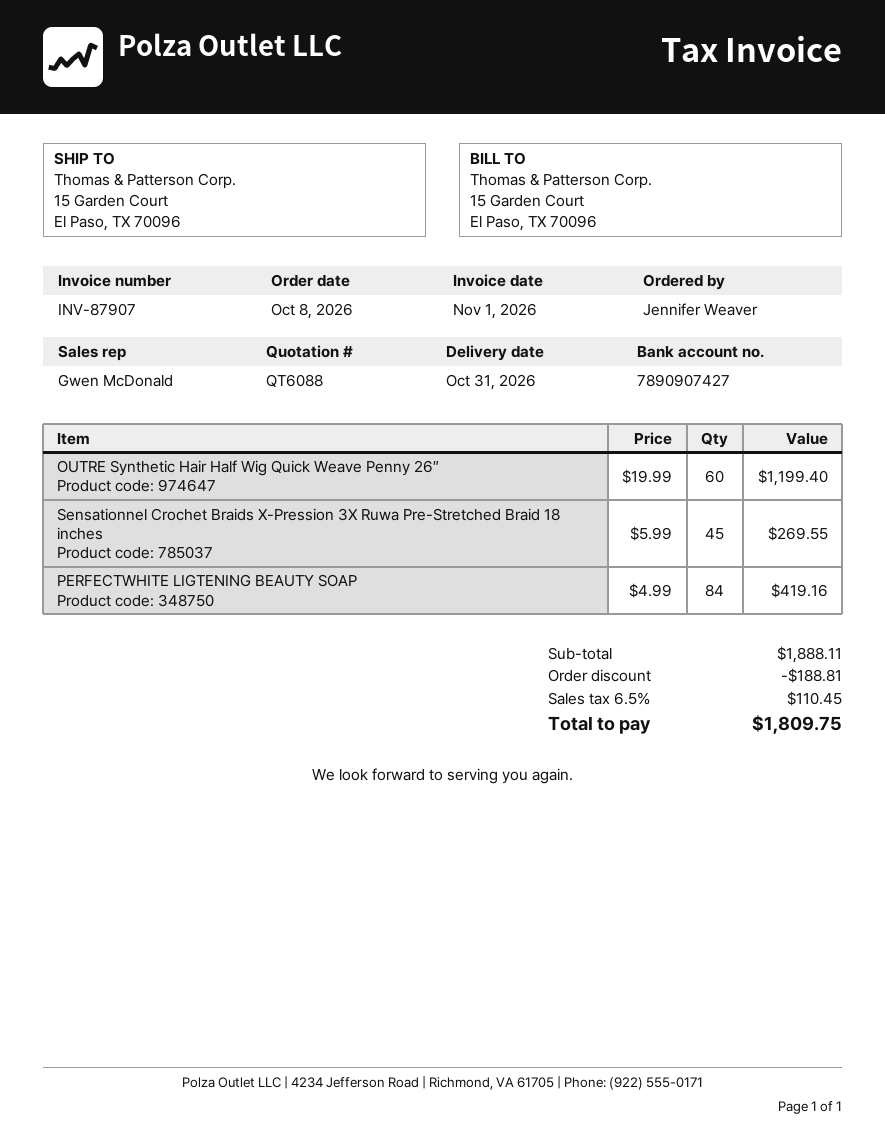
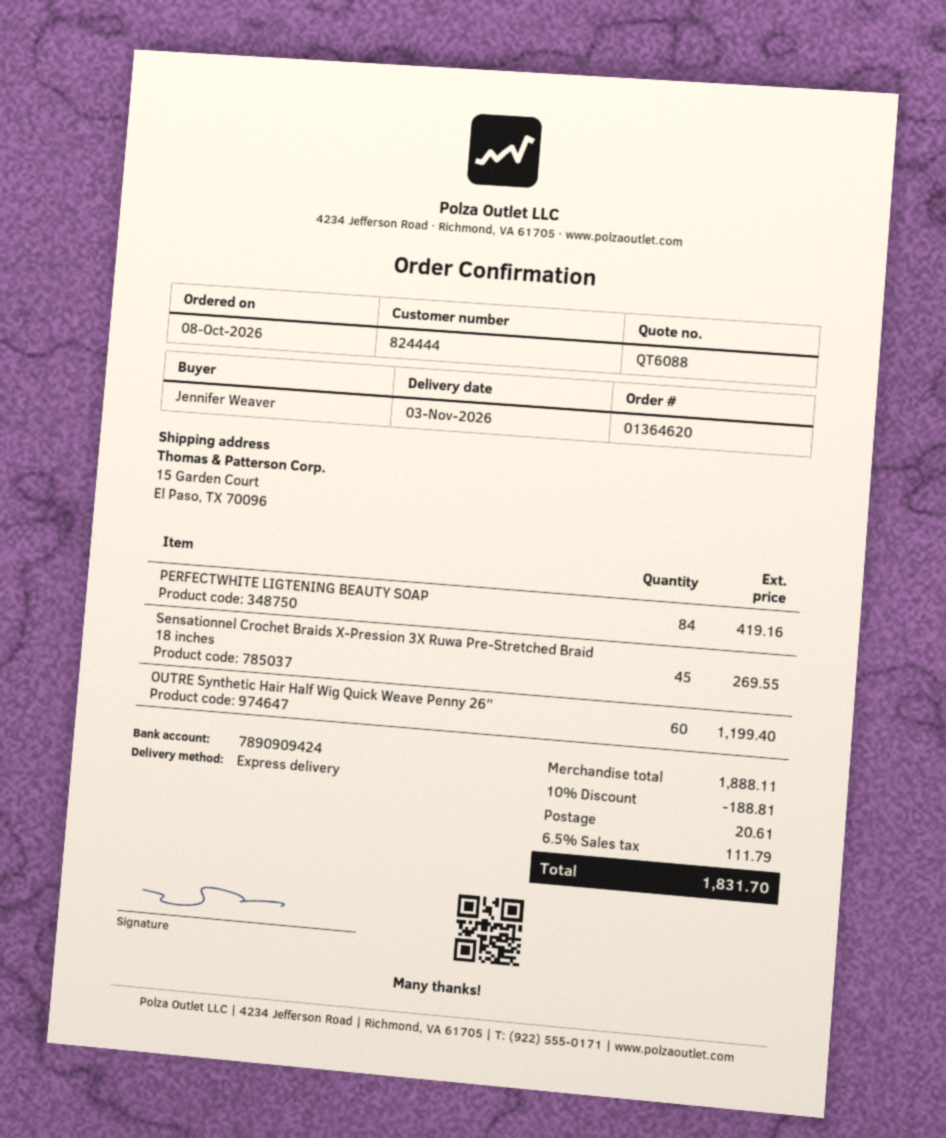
delivery date: 2026-10-31 -> 2026-11-03
bank account: 7890907427 -> 7890909424
shipping: none -> 20.61
tax: 6.5% = 110.45 -> 6.5% = 111.79
total: 1809.75 -> 1831.70

